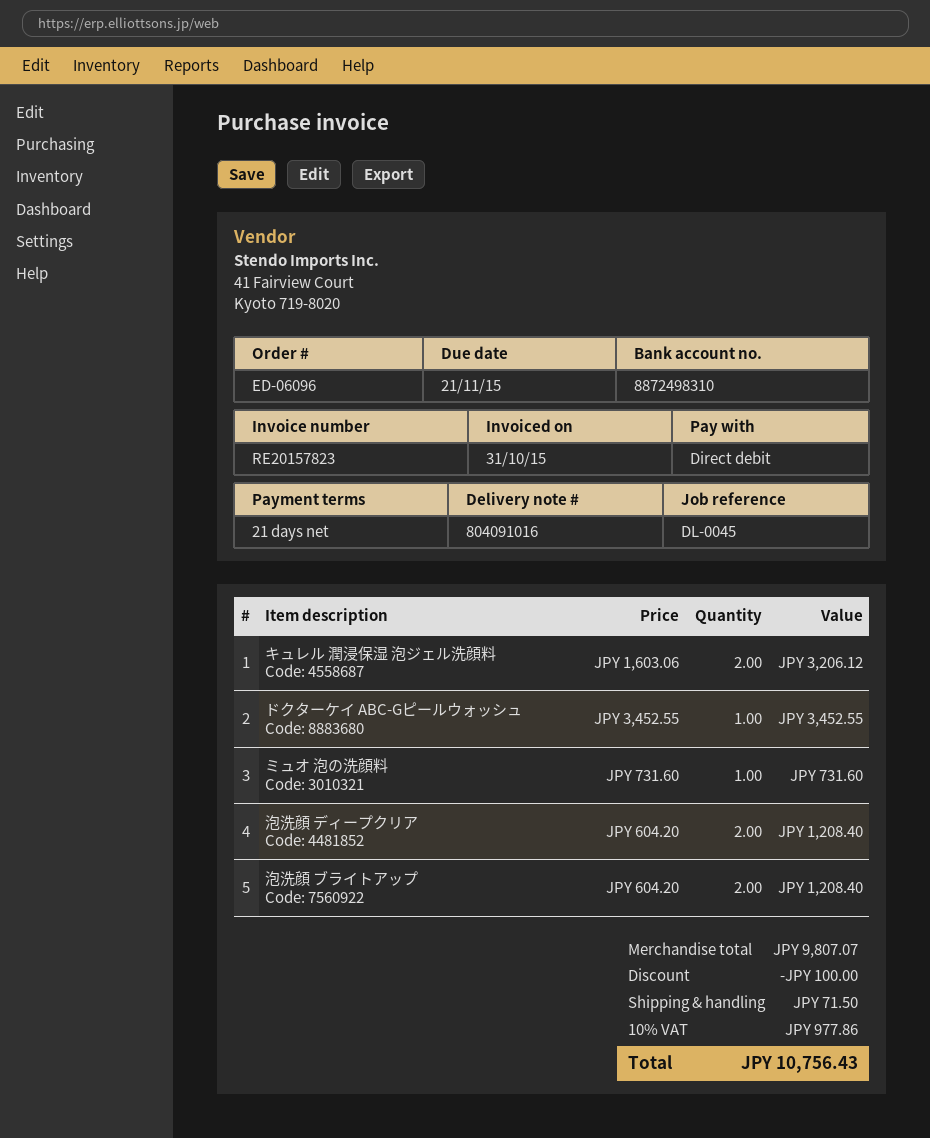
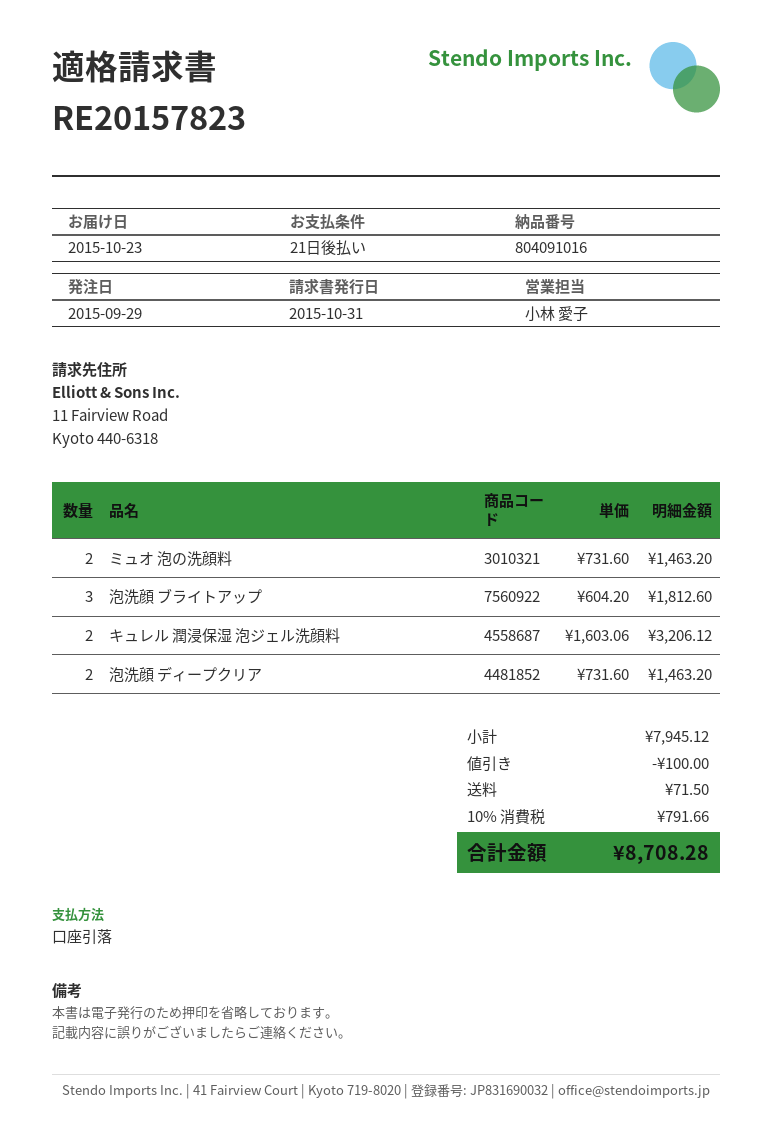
ドクターケイ ABC-Gピールウォッシュ: 1 x 3452.55 = 3452.55 -> none
ミュオ 泡の洗顔料: 1 x 731.60 = 731.60 -> 2 x 731.60 = 1463.20
泡洗顔 ディープクリア: 2 x 604.20 = 1208.40 -> 2 x 731.60 = 1463.20
泡洗顔 ブライトアップ: 2 x 604.20 = 1208.40 -> 3 x 604.20 = 1812.60
subtotal: 9807.07 -> 7945.12
tax: 10% = 977.86 -> 10% = 791.66
total: 10756.43 -> 8708.28

